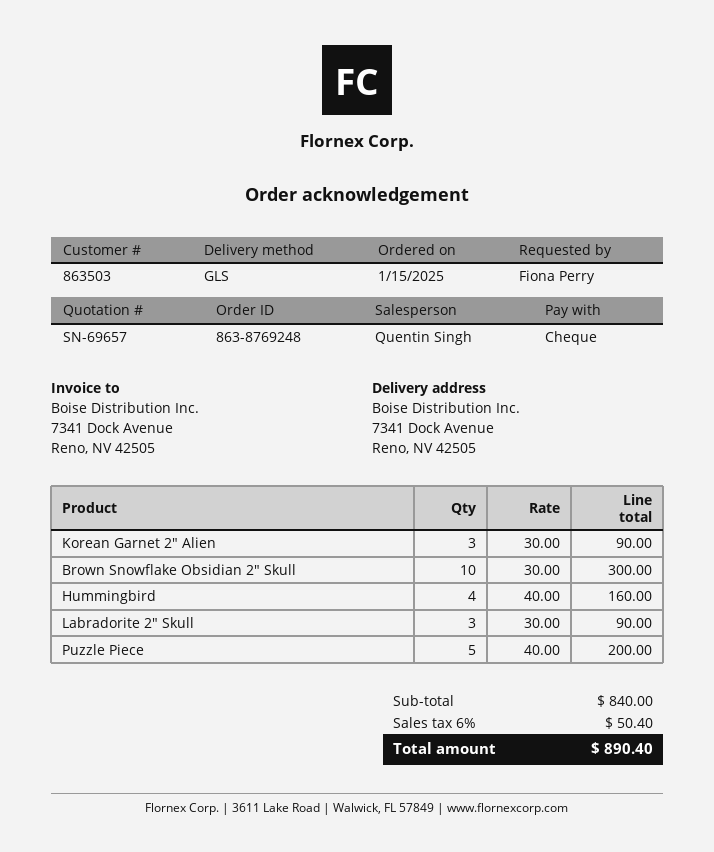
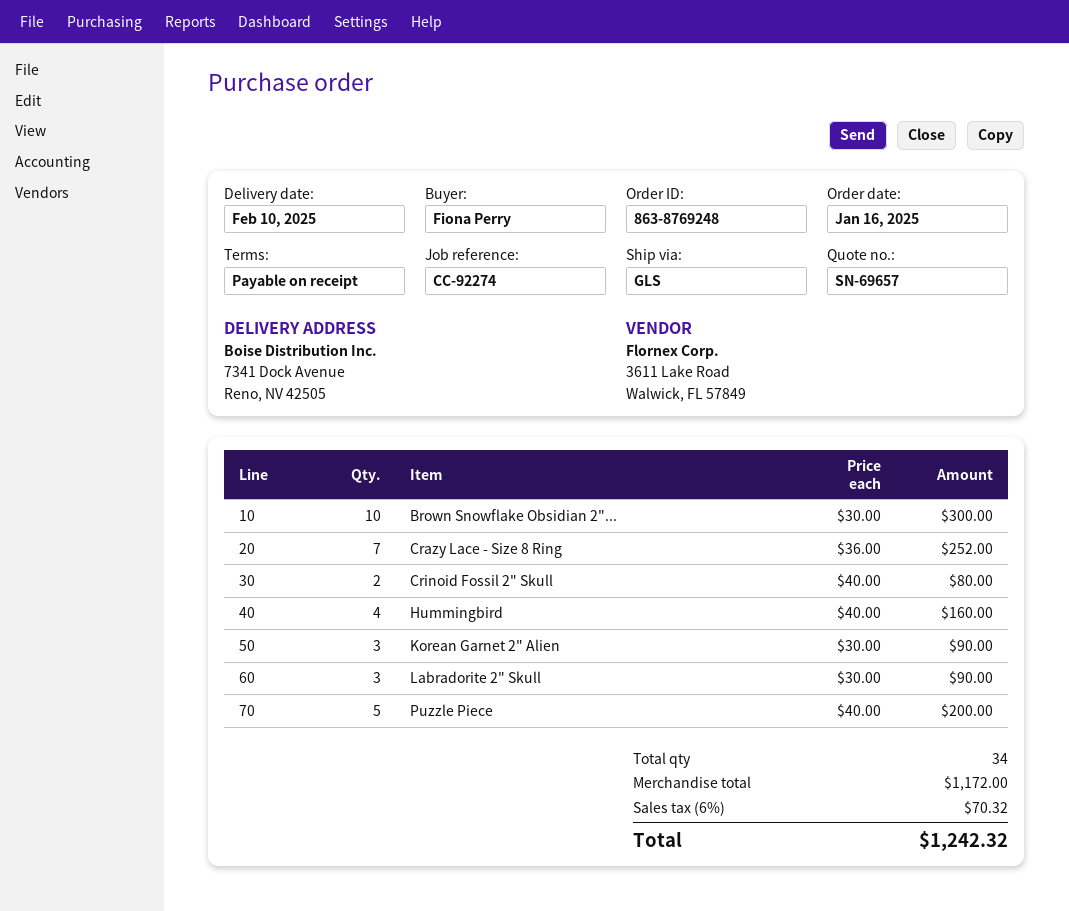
order date: 2025-01-15 -> 2025-01-16
Crazy Lace - Size 8 Ring: none -> 7 x 36.00 = 252.00
Crinoid Fossil 2" Skull: none -> 2 x 40.00 = 80.00
subtotal: 840.00 -> 1172.00
tax: 6% = 50.40 -> 6% = 70.32
total: 890.40 -> 1242.32

